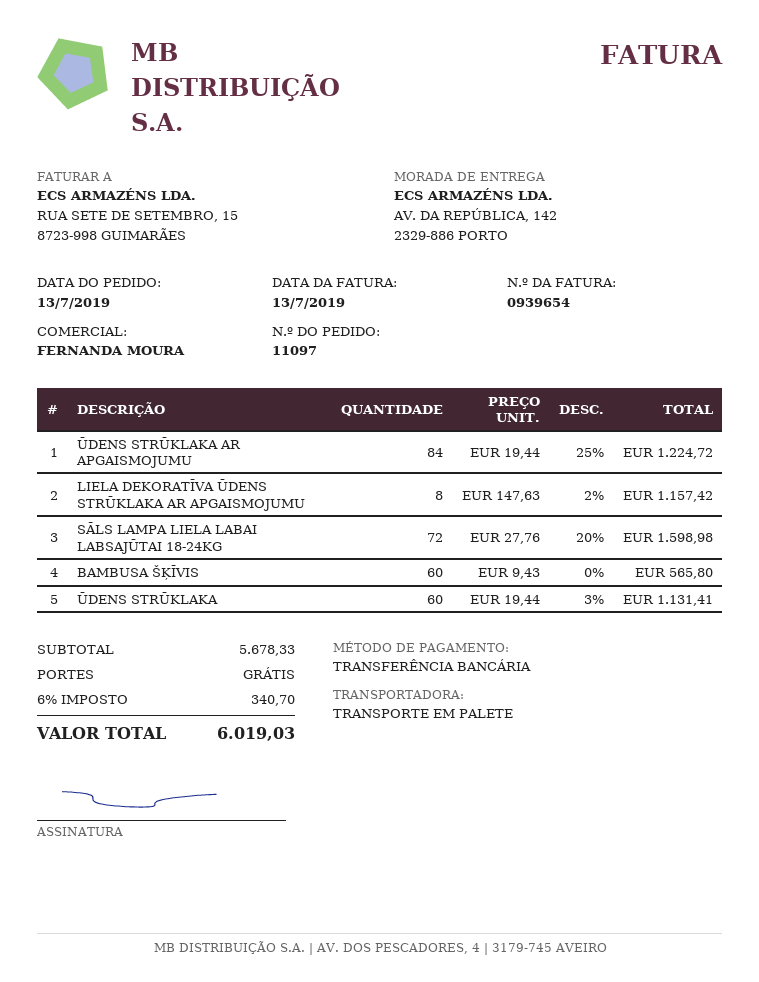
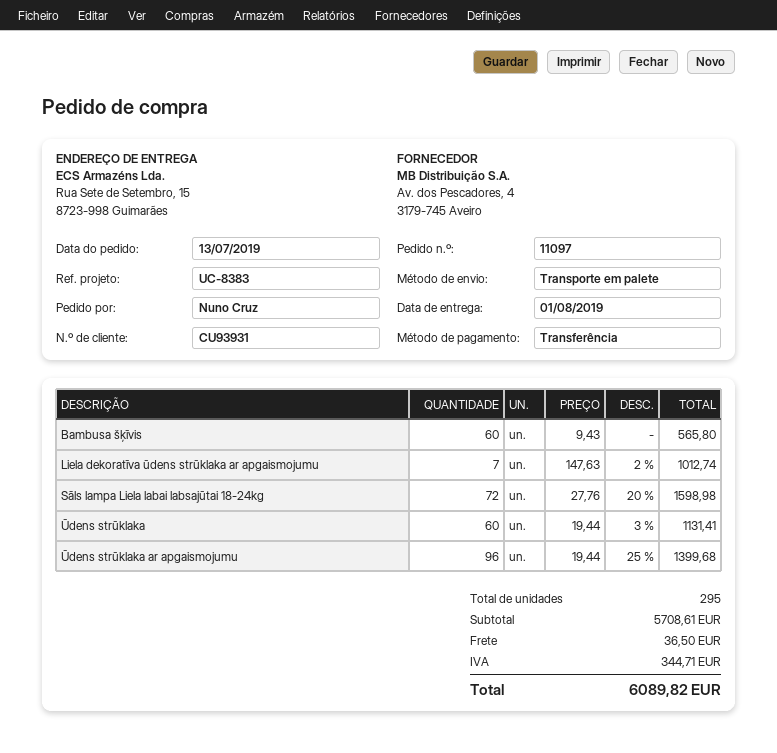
ship to: AV. DA REPÚBLICA, 142, 2329-886 PORTO -> Rua Sete de Setembro, 15, 8723-998 Guimarães
ŪDENS STRŪKLAKA AR APGAISMOJUMU: 84 x 19.44 - 25% = 1224.72 -> 96 x 19.44 - 25% = 1399.68
LIELA DEKORATĪVA ŪDENS STRŪKLAKA AR APGAISMOJUMU: 8 x 147.63 - 2% = 1157.42 -> 7 x 147.63 - 2% = 1012.74
subtotal: 5678.33 -> 5708.61
shipping: 0.00 -> 36.50
tax: 340.70 -> 344.71
total: 6019.03 -> 6089.82

